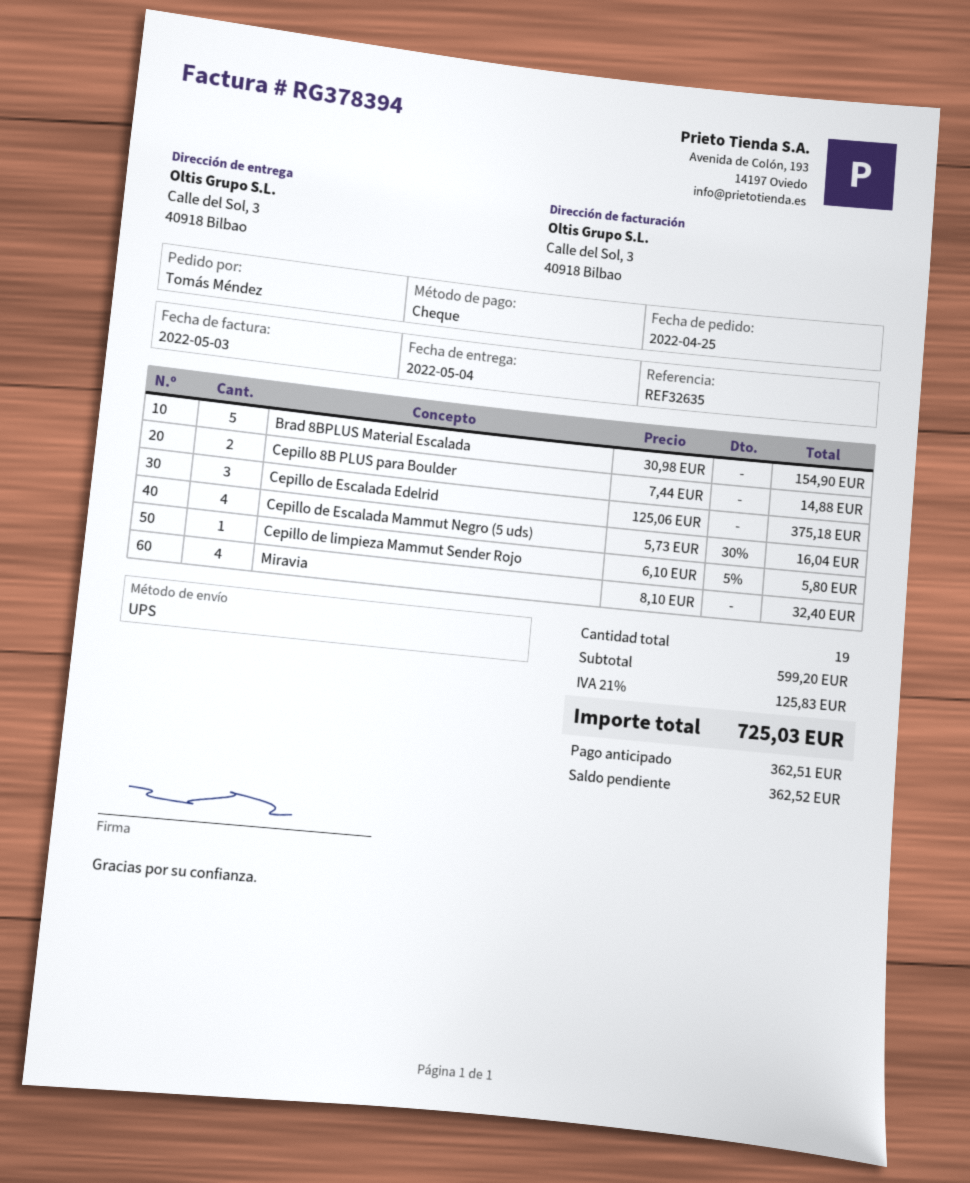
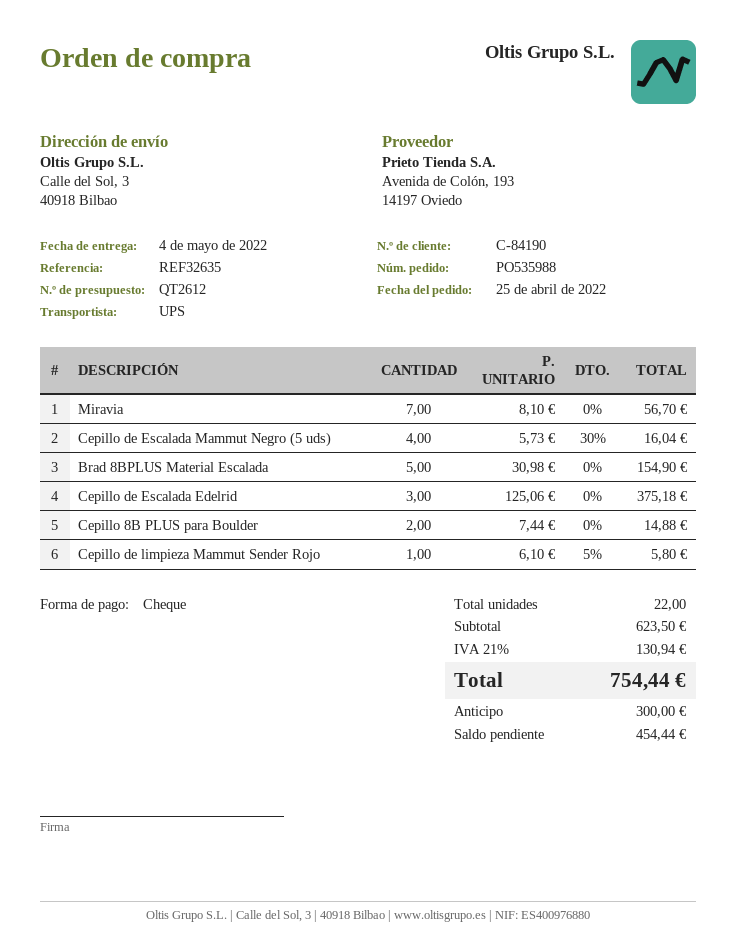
Miravia: 4 x 8.10 = 32.40 -> 7 x 8.10 = 56.70
total quantity: 19 -> 22
subtotal: 599.20 -> 623.50
tax: 21% = 125.83 -> 21% = 130.94
total: 725.03 -> 754.44
deposit: 362.51 -> 300.00
balance: 362.52 -> 454.44

